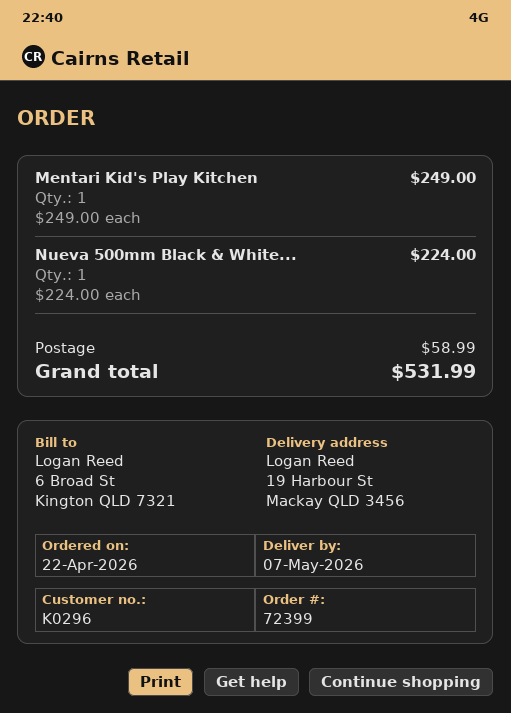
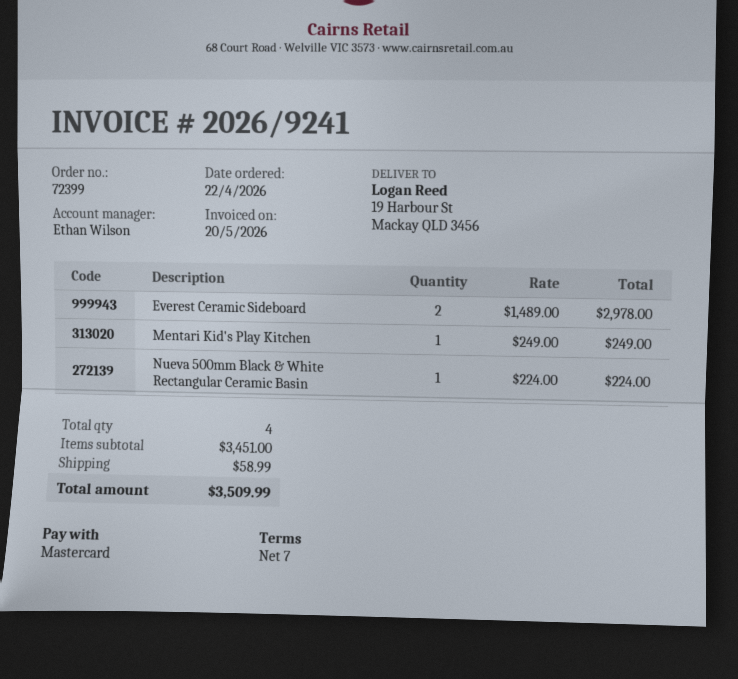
Everest Ceramic Sideboard: none -> 2 x 1489.00 = 2978.00
total: 531.99 -> 3509.99

